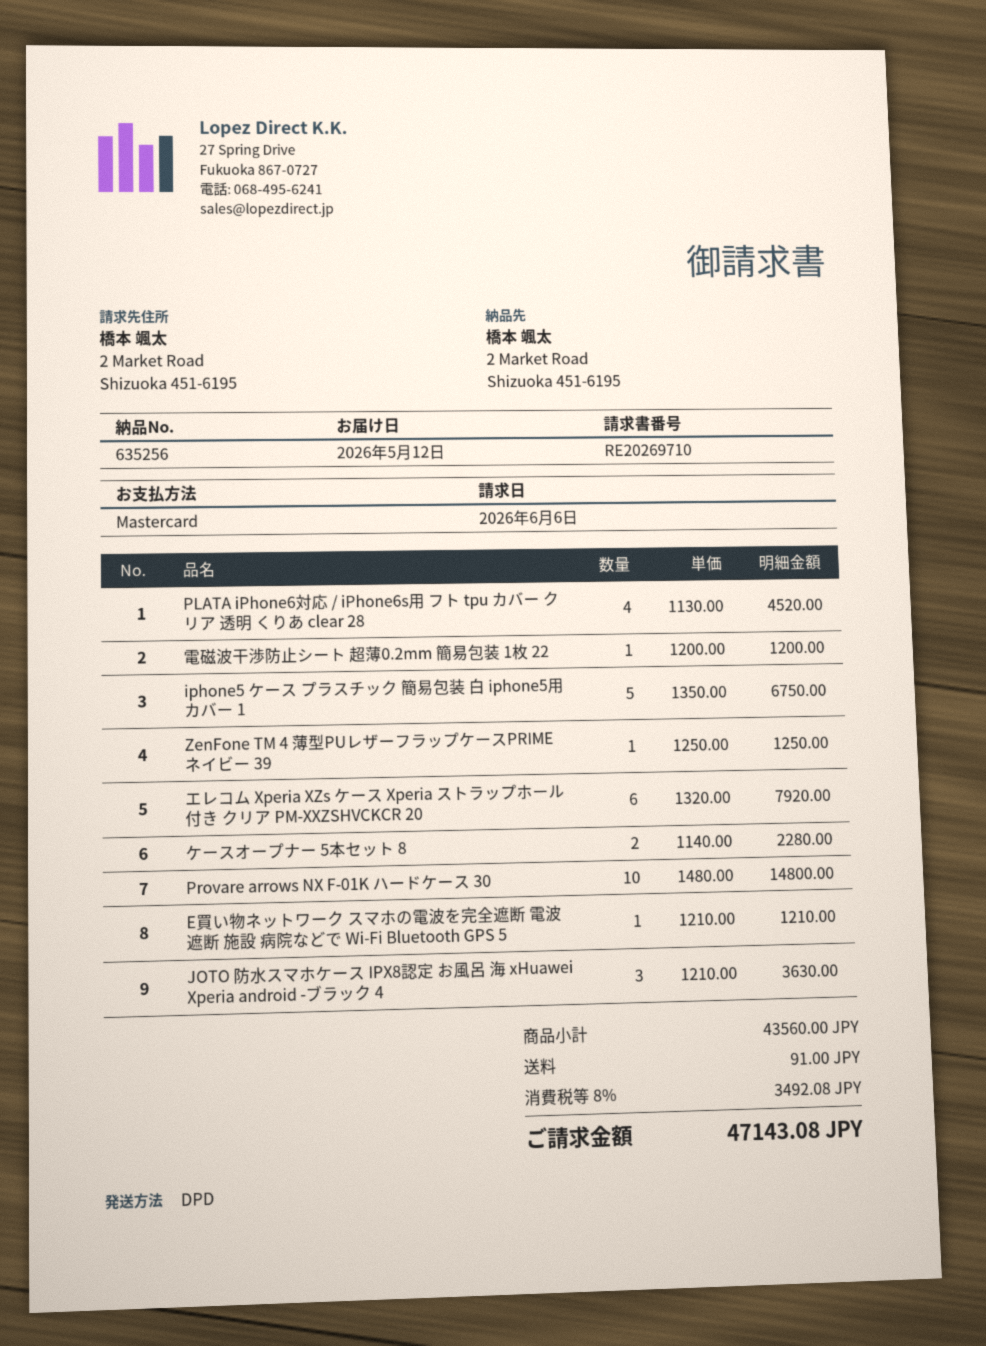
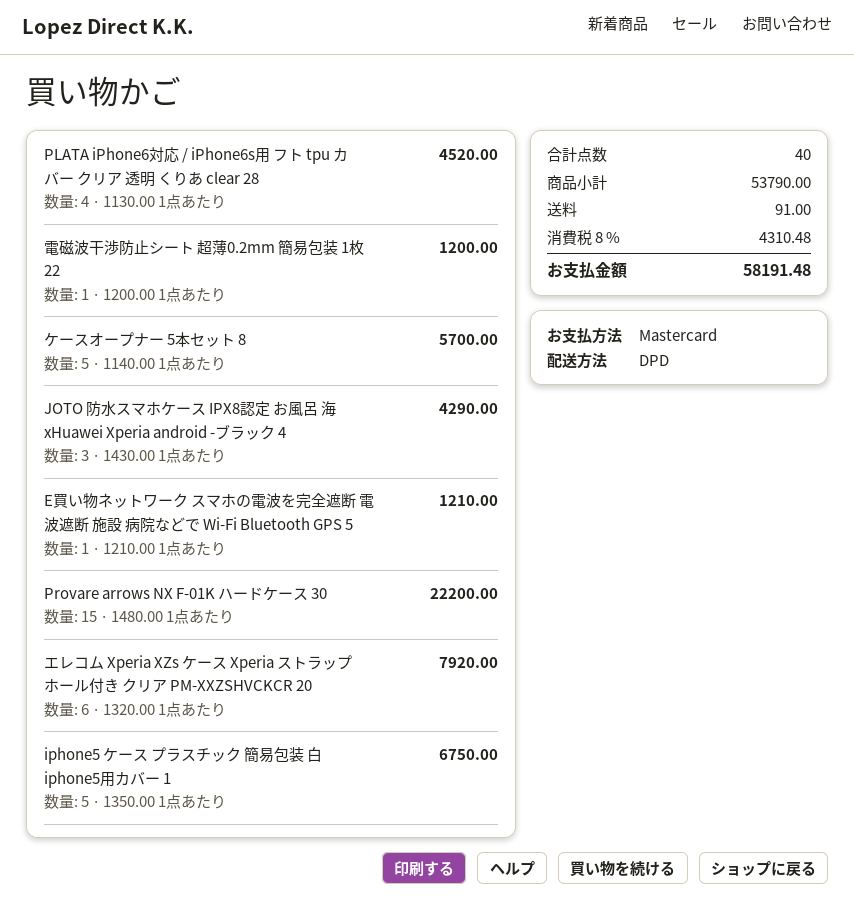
ZenFone TM 4 薄型PUレザーフラップケースPRIME ネイビー 39: 1 x 1250.00 = 1250.00 -> none
ケースオープナー 5本セット 8: 2 x 1140.00 = 2280.00 -> 5 x 1140.00 = 5700.00
Provare arrows NX F-01K ハードケース 30: 10 x 1480.00 = 14800.00 -> 15 x 1480.00 = 22200.00
JOTO 防水スマホケース IPX8認定 お風呂 海 xHuawei Xperia android -ブラック 4: 3 x 1210.00 = 3630.00 -> 3 x 1430.00 = 4290.00
subtotal: 43560.00 -> 53790.00
tax: 8% = 3492.08 -> 8% = 4310.48
total: 47143.08 -> 58191.48

